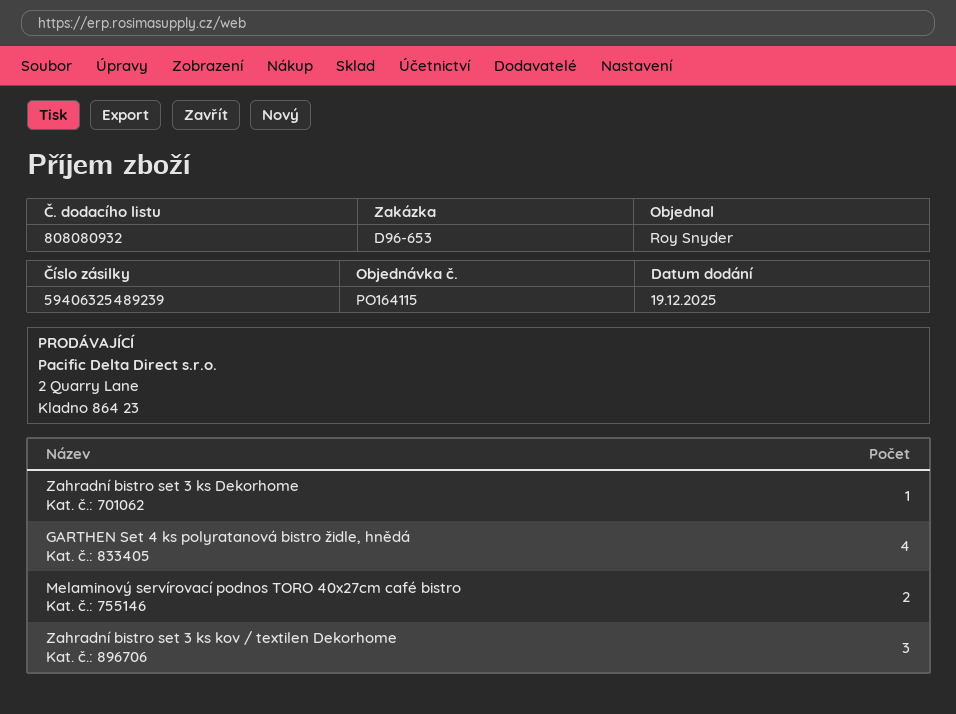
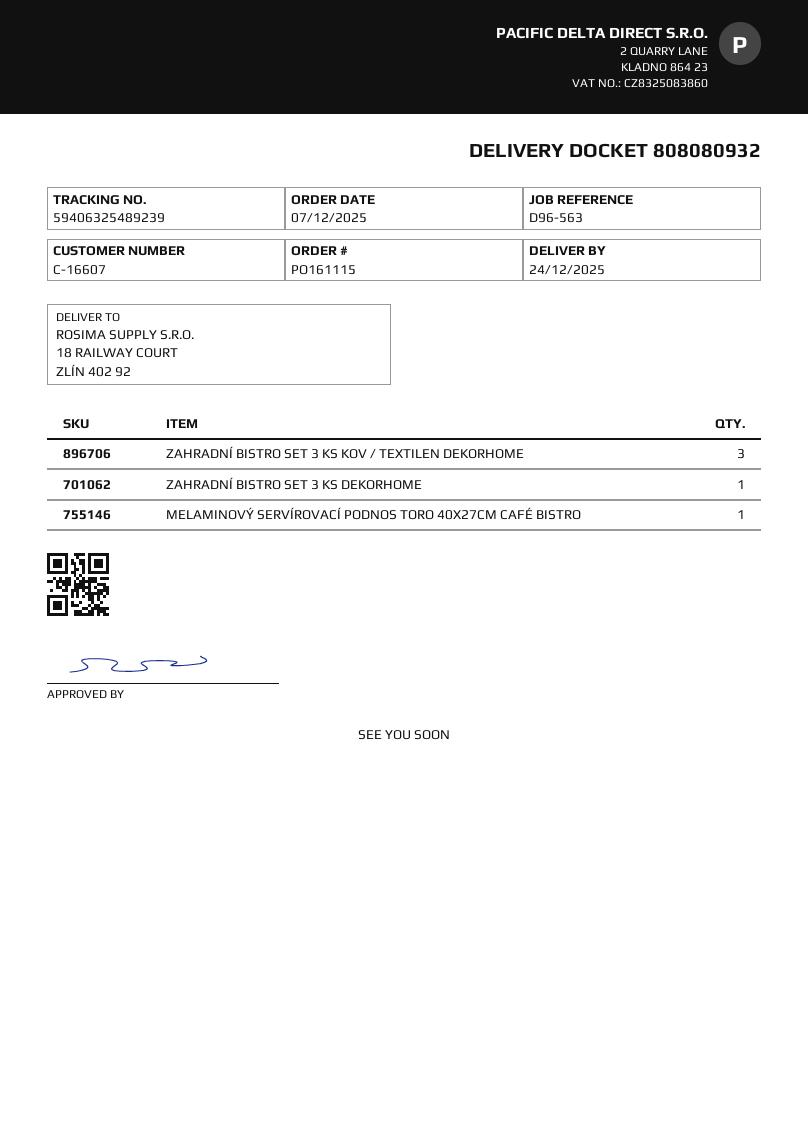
order number: PO164115 -> PO161115
delivery date: 2025-12-19 -> 2025-12-24
reference: D96-653 -> D96-563
GARTHEN Set 4 ks polyratanová bistro židle, hnědá: 4 -> none
Melaminový servírovací podnos TORO 40x27cm café bistro: 2 -> 1

